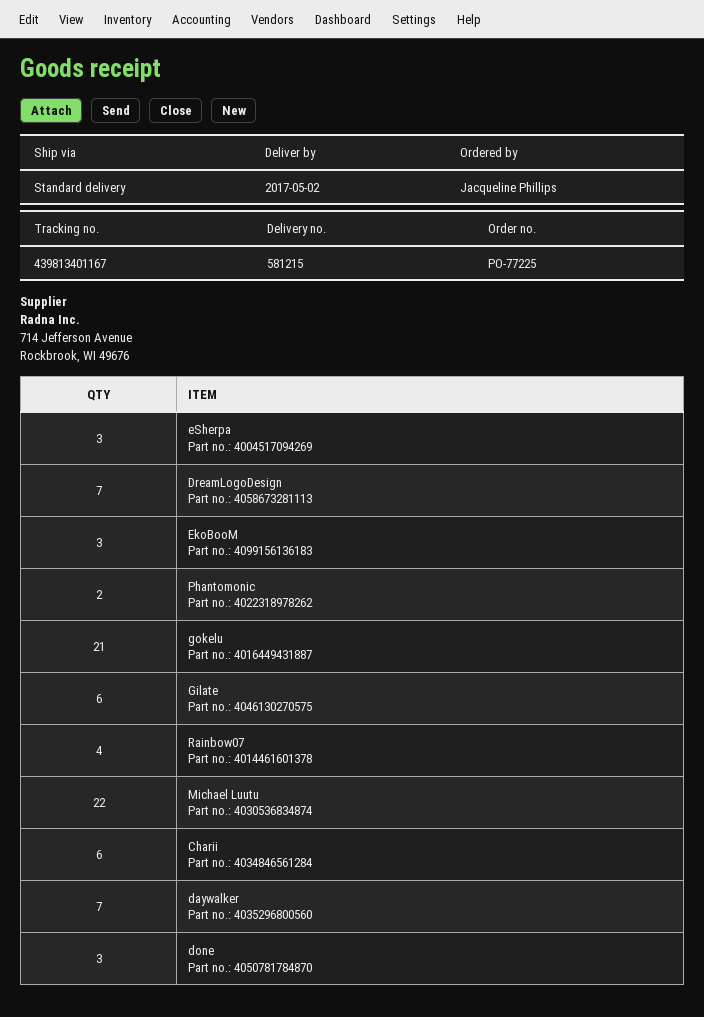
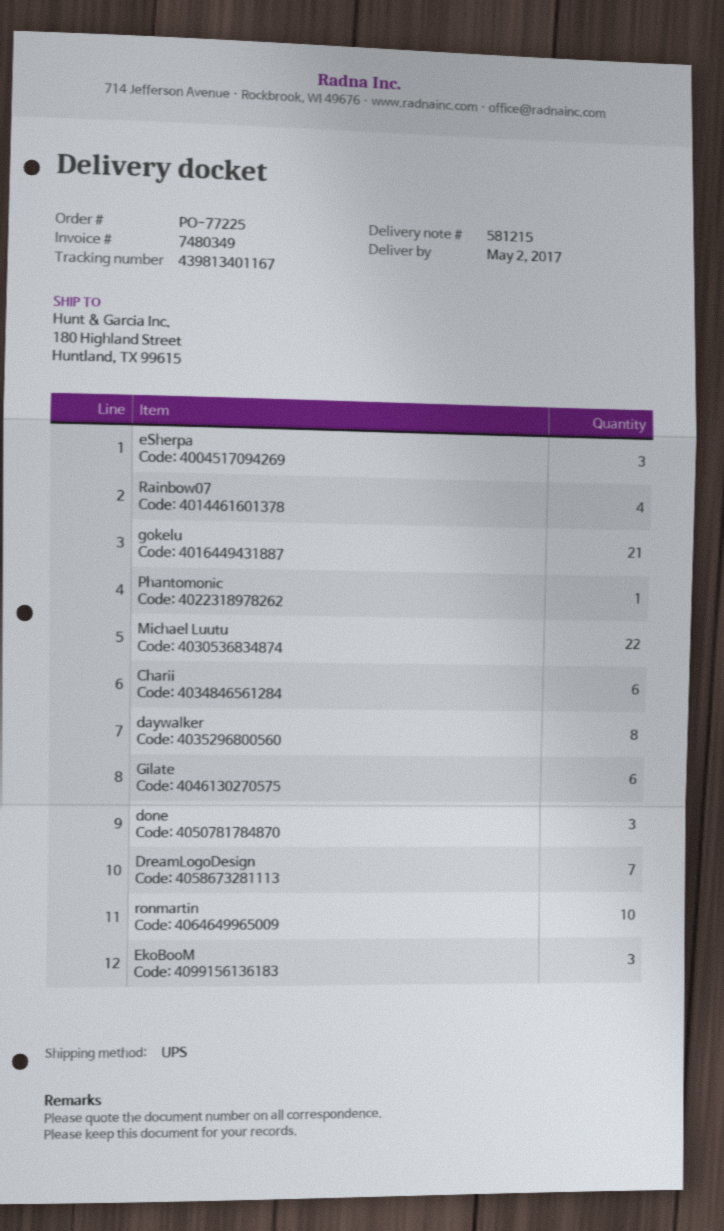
shipping method: standard -> UPS
Phantomonic: 2 -> 1
daywalker: 7 -> 8
ronmartin: none -> 10

